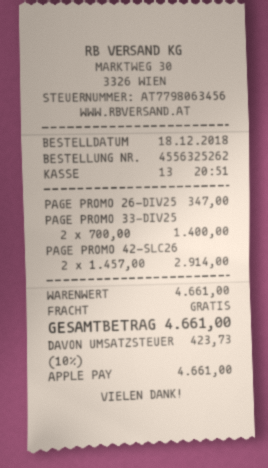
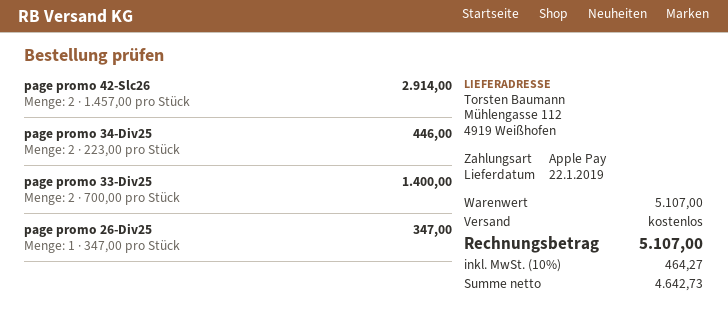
page promo 34-Div25: none -> 2 x 223.00 = 446.00
subtotal: 4661.00 -> 5107.00
tax: 10% = 423.73 -> 10% = 464.27
total: 4661.00 -> 5107.00

